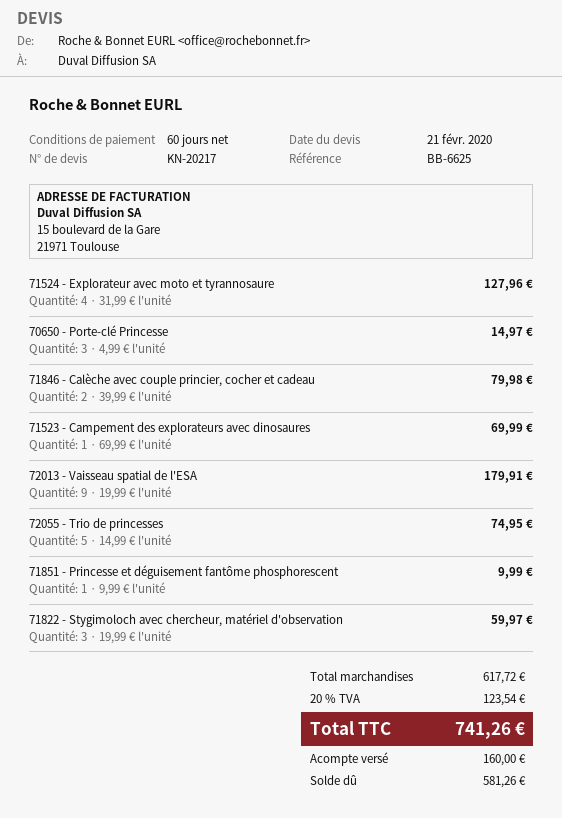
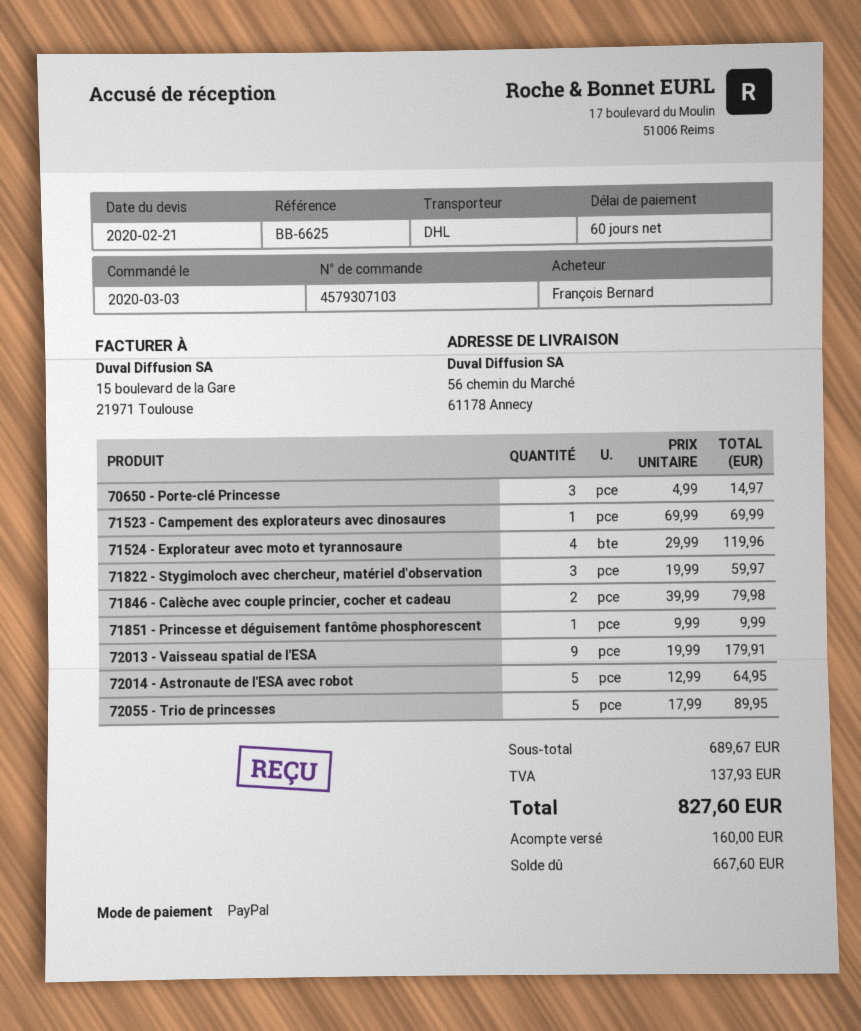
71524 - Explorateur avec moto et tyrannosaure: 4 x 31.99 = 127.96 -> 4 x 29.99 = 119.96
72055 - Trio de princesses: 5 x 14.99 = 74.95 -> 5 x 17.99 = 89.95
72014 - Astronaute de l'ESA avec robot: none -> 5 x 12.99 = 64.95
subtotal: 617.72 -> 689.67
tax: 123.54 -> 137.93
total: 741.26 -> 827.60
balance: 581.26 -> 667.60

